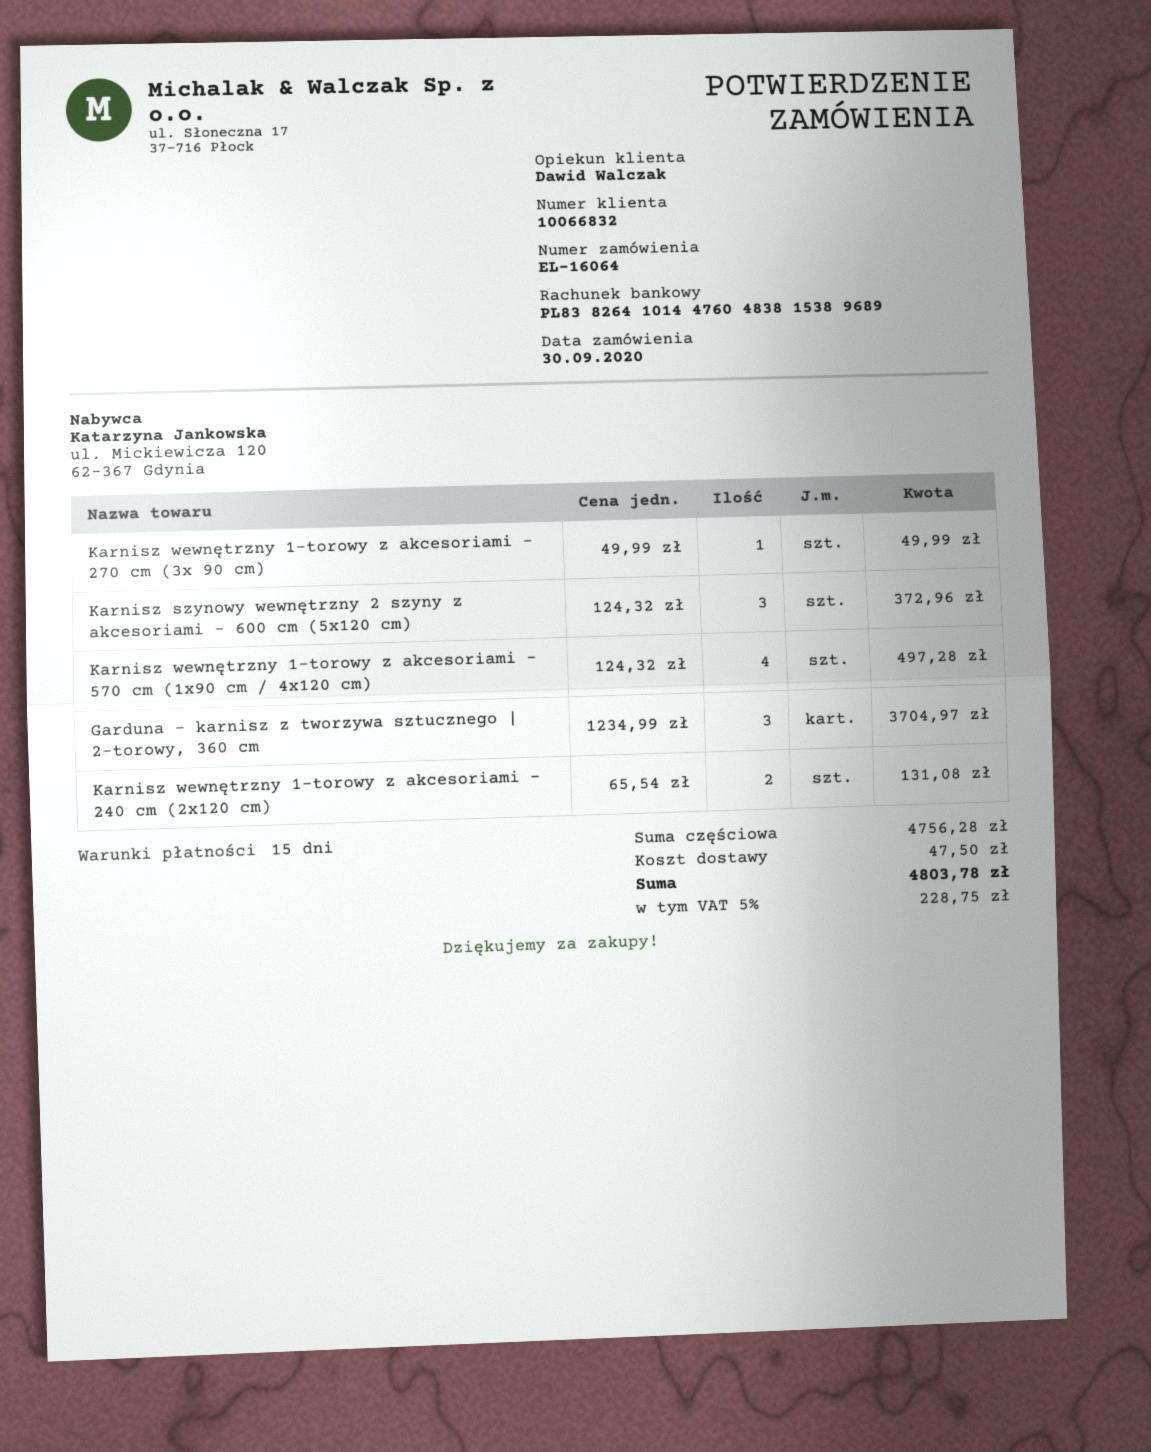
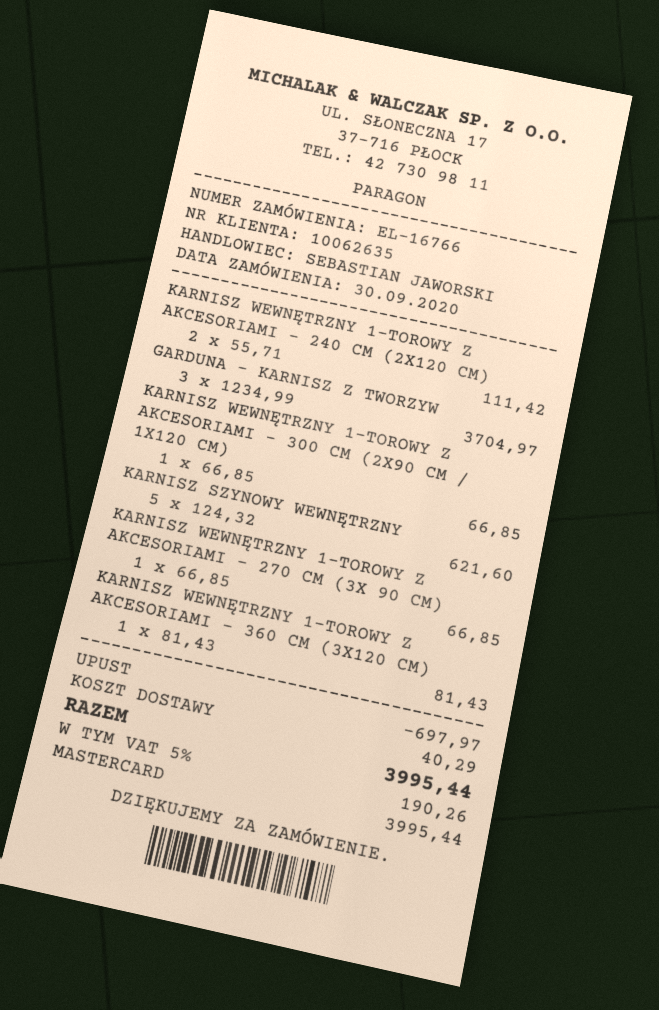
order number: EL-16064 -> EL-16766
customer number: 10066832 -> 10062635
sales rep: Dawid Walczak -> SEBASTIAN JAWORSKI
Karnisz wewnętrzny 1-torowy z akcesoriami - 270 cm (3x 90 cm): 1 x 49.99 = 49.99 -> 1 x 66.85 = 66.85
Karnisz szynowy wewnętrzny 2 szyny z akcesoriami - 600 cm (5x120 cm): 3 x 124.32 = 372.96 -> 5 x 124.32 = 621.60
Karnisz wewnętrzny 1-torowy z akcesoriami - 570 cm (1x90 cm / 4x120 cm): 4 x 124.32 = 497.28 -> none
Karnisz wewnętrzny 1-torowy z akcesoriami - 240 cm (2x120 cm): 2 x 65.54 = 131.08 -> 2 x 55.71 = 111.42
KARNISZ WEWNĘTRZNY 1-TOROWY Z AKCESORIAMI - 300 CM (2X90 CM / 1X120 CM): none -> 1 x 66.85 = 66.85
KARNISZ WEWNĘTRZNY 1-TOROWY Z AKCESORIAMI - 360 CM (3X120 CM): none -> 1 x 81.43 = 81.43
discount: none -> 697.97
shipping: 47.50 -> 40.29
tax: 5% = 228.75 -> 5% = 190.26
total: 4803.78 -> 3995.44

